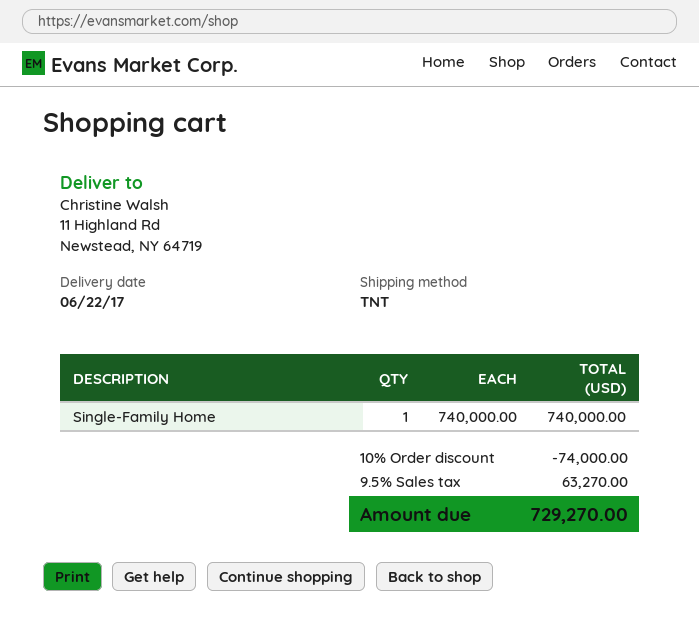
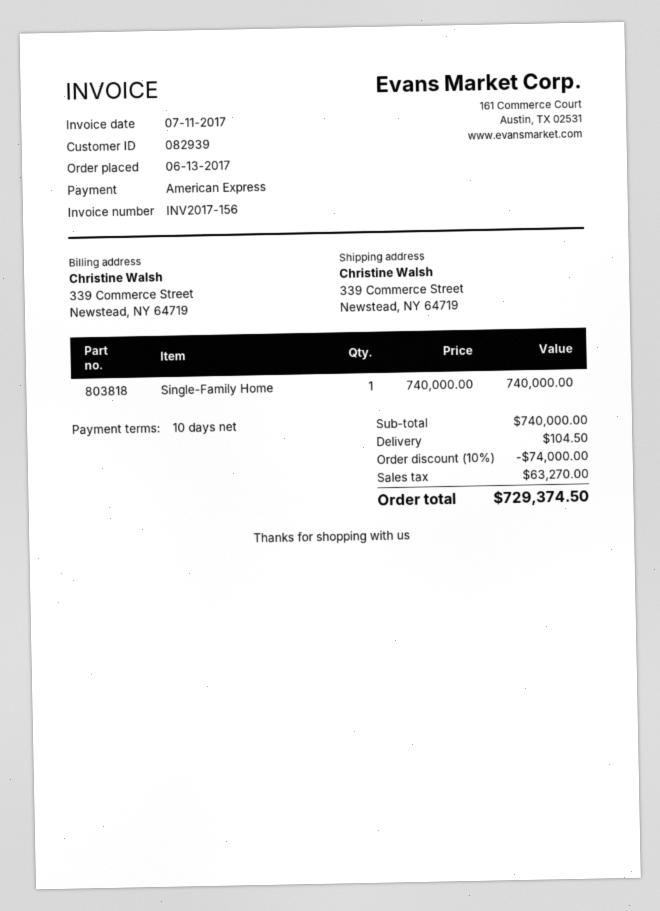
ship to: 11 Highland Rd, Newstead, NY 64719 -> 339 Commerce Street, Newstead, NY 64719
shipping: none -> 104.50
total: 729270.00 -> 729374.50

